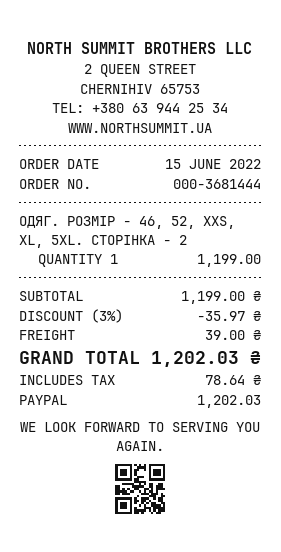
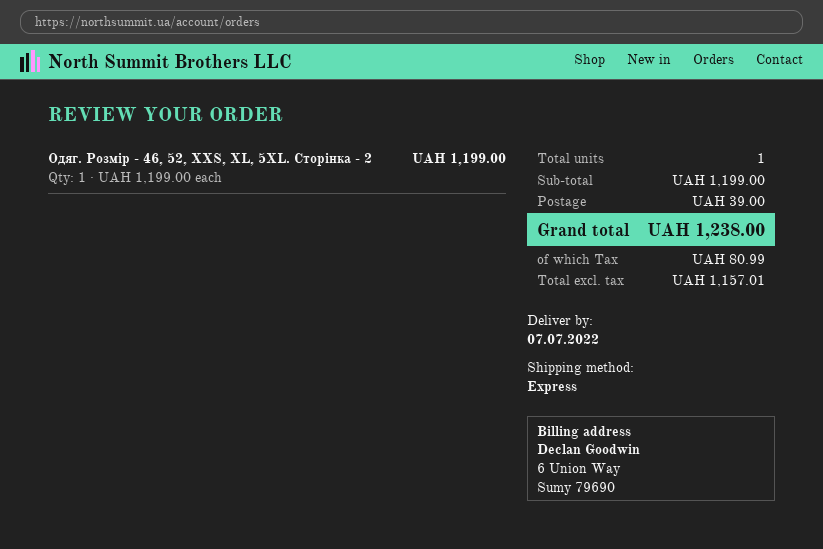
discount: 3% = 35.97 -> none
tax: 78.64 -> 80.99
total: 1202.03 -> 1238.00

